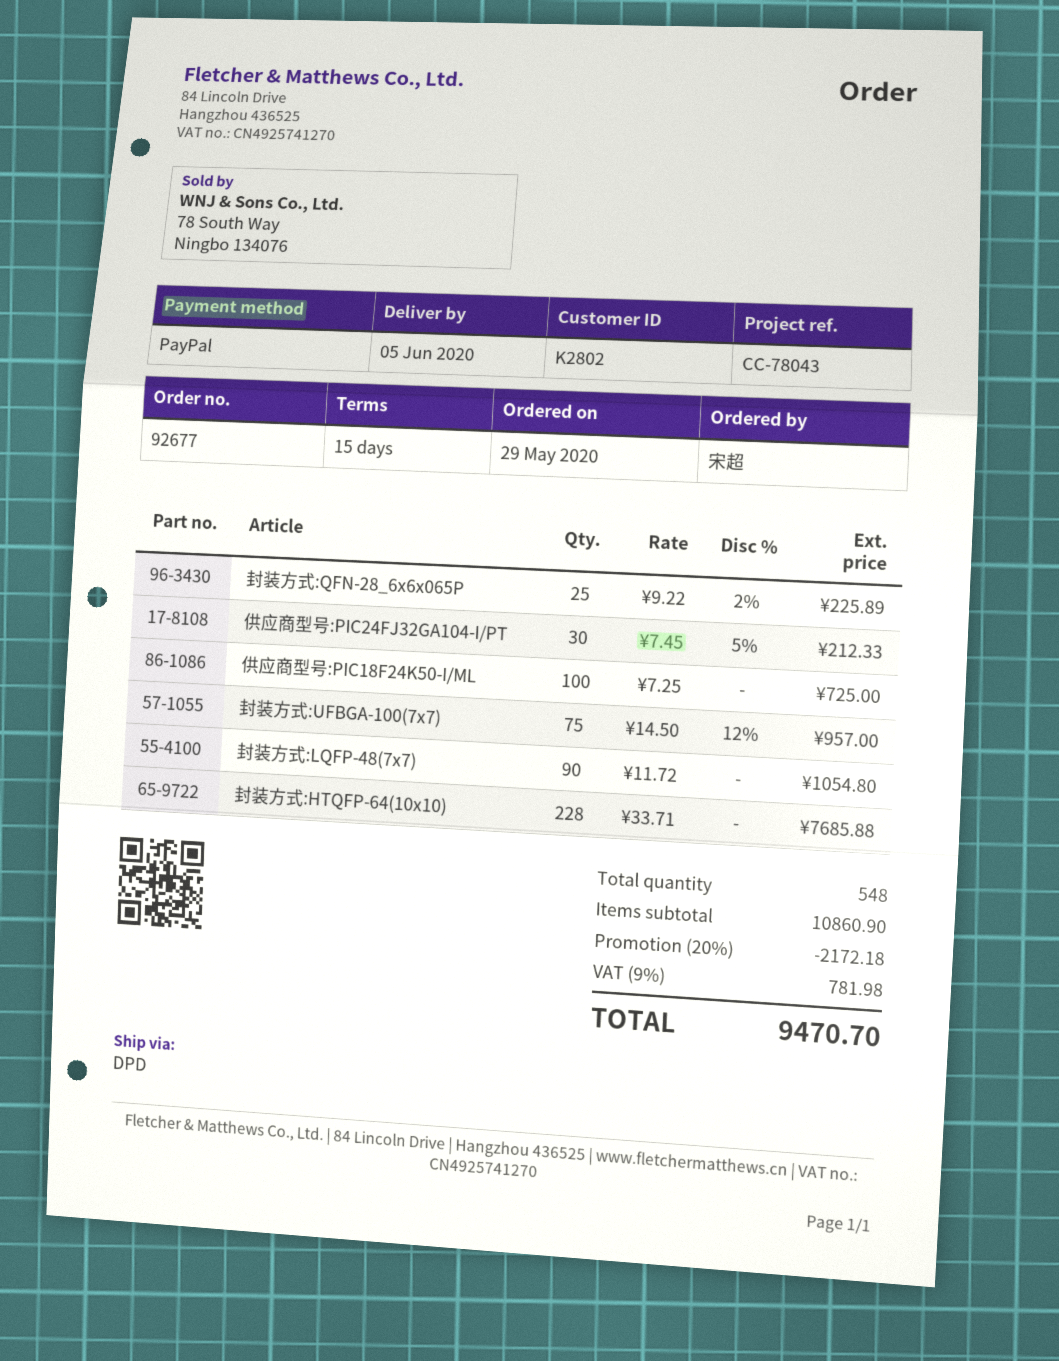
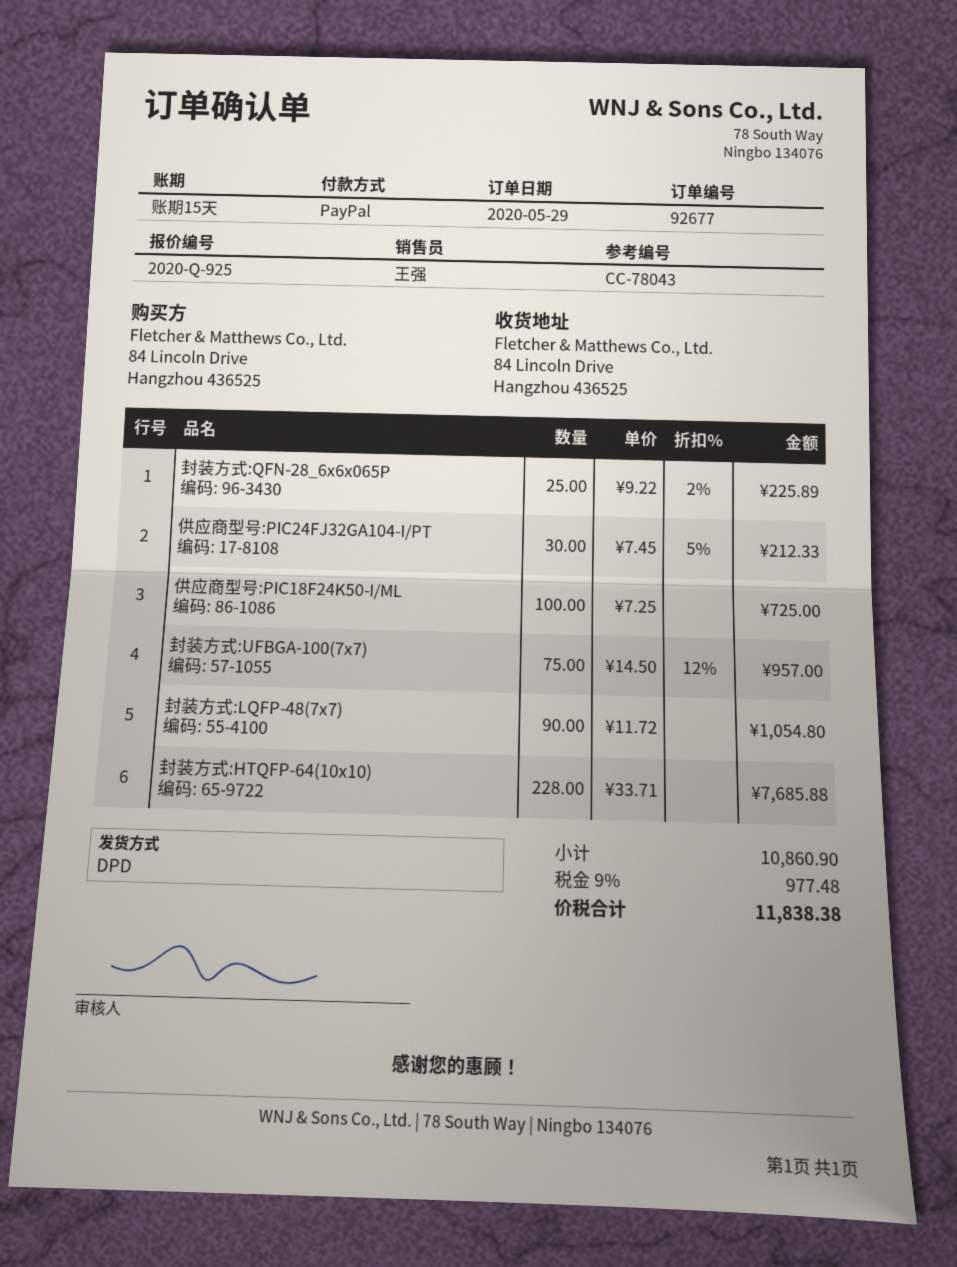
discount: 20% = 2172.18 -> none
tax: 9% = 781.98 -> 9% = 977.48
total: 9470.70 -> 11838.38

